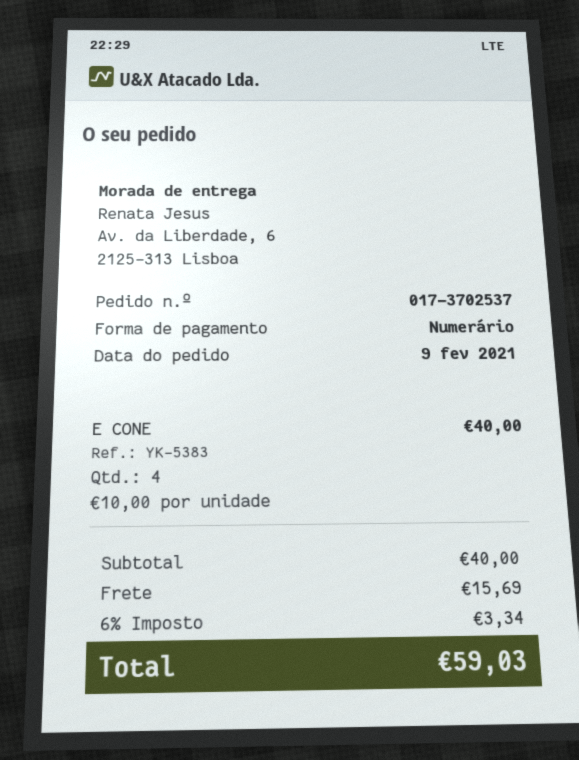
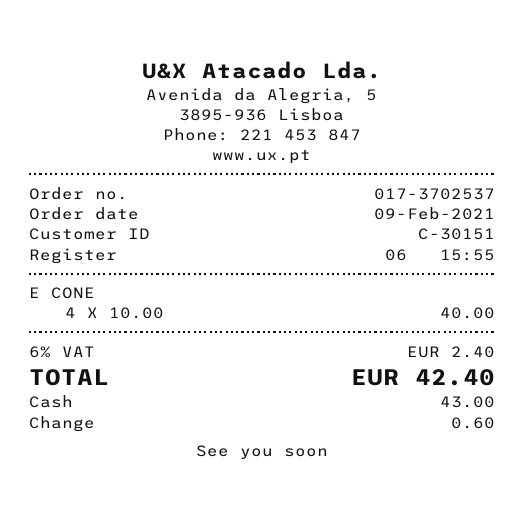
shipping: 15.69 -> none
tax: 6% = 3.34 -> 6% = 2.40
total: 59.03 -> 42.40

